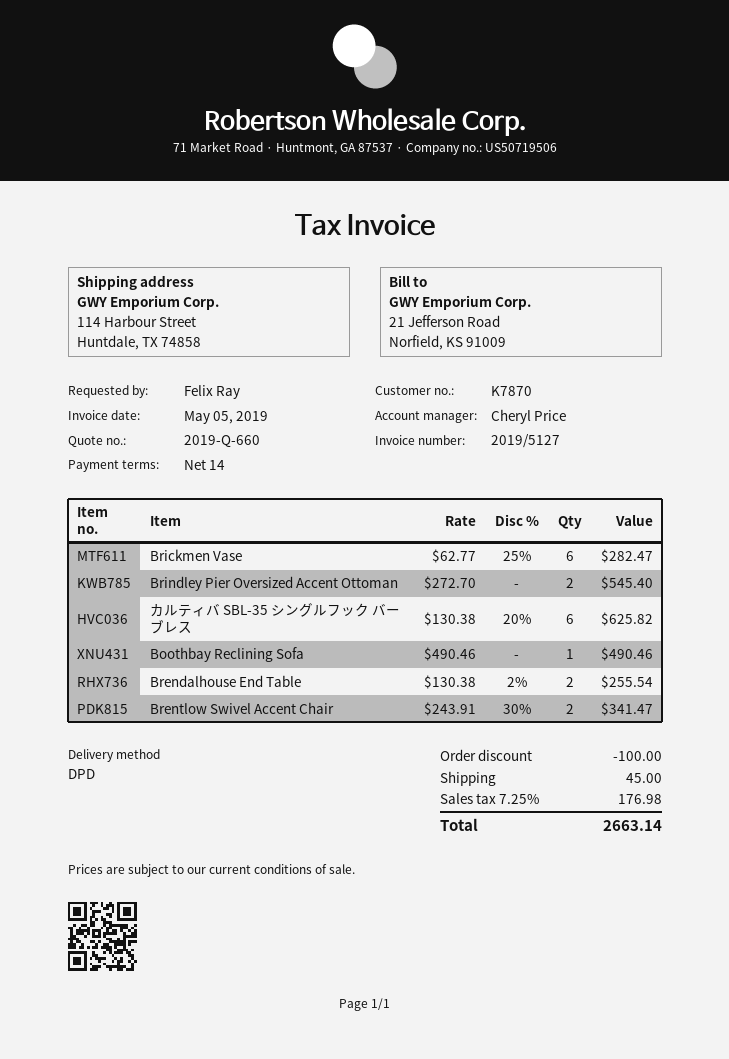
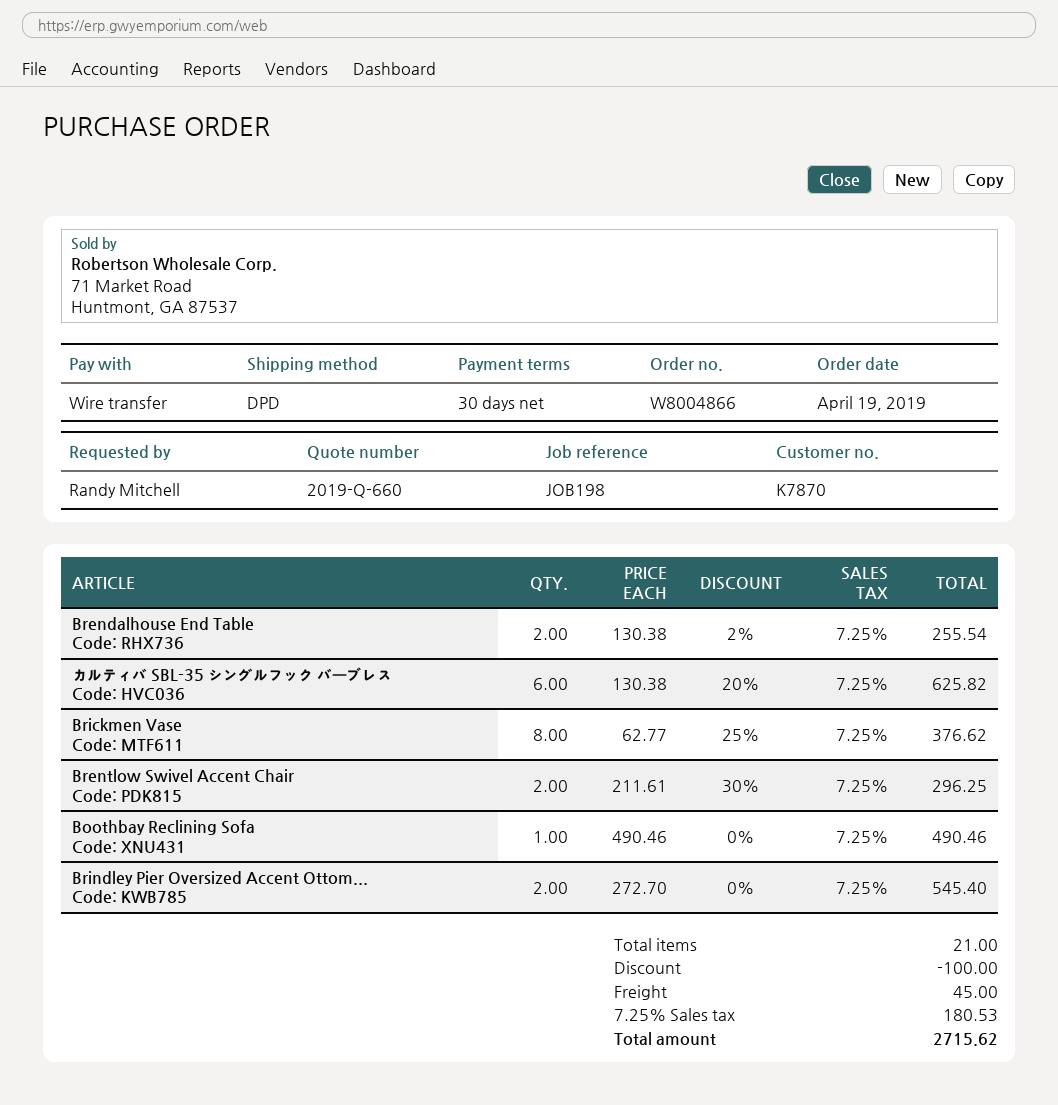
payment terms: 14 days -> 30 days
ordered by: Felix Ray -> Randy Mitchell
Brickmen Vase: 6 x 62.77 - 25% = 282.47 -> 8 x 62.77 - 25% = 376.62
Brentlow Swivel Accent Chair: 2 x 243.91 - 30% = 341.47 -> 2 x 211.61 - 30% = 296.25
tax: 7.25% = 176.98 -> 7.25% = 180.53
total: 2663.14 -> 2715.62

